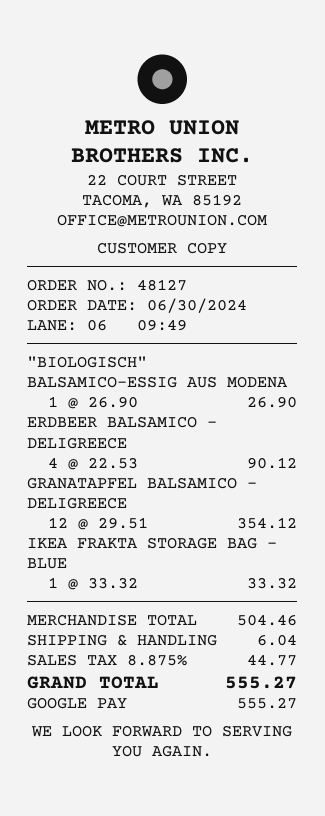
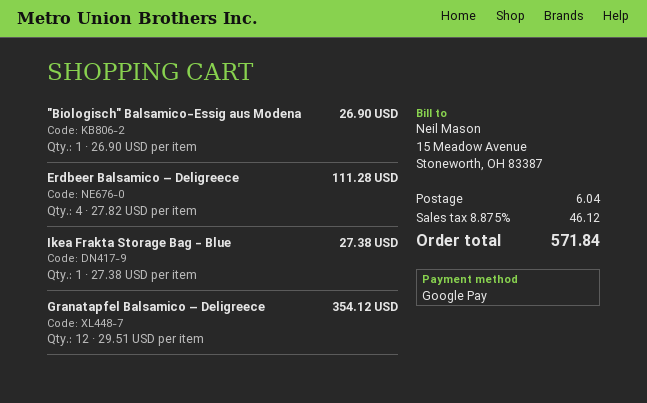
ERDBEER BALSAMICO – DELIGREECE: 4 x 22.53 = 90.12 -> 4 x 27.82 = 111.28
IKEA FRAKTA STORAGE BAG - BLUE: 1 x 33.32 = 33.32 -> 1 x 27.38 = 27.38
tax: 8.875% = 44.77 -> 8.875% = 46.12
total: 555.27 -> 571.84

